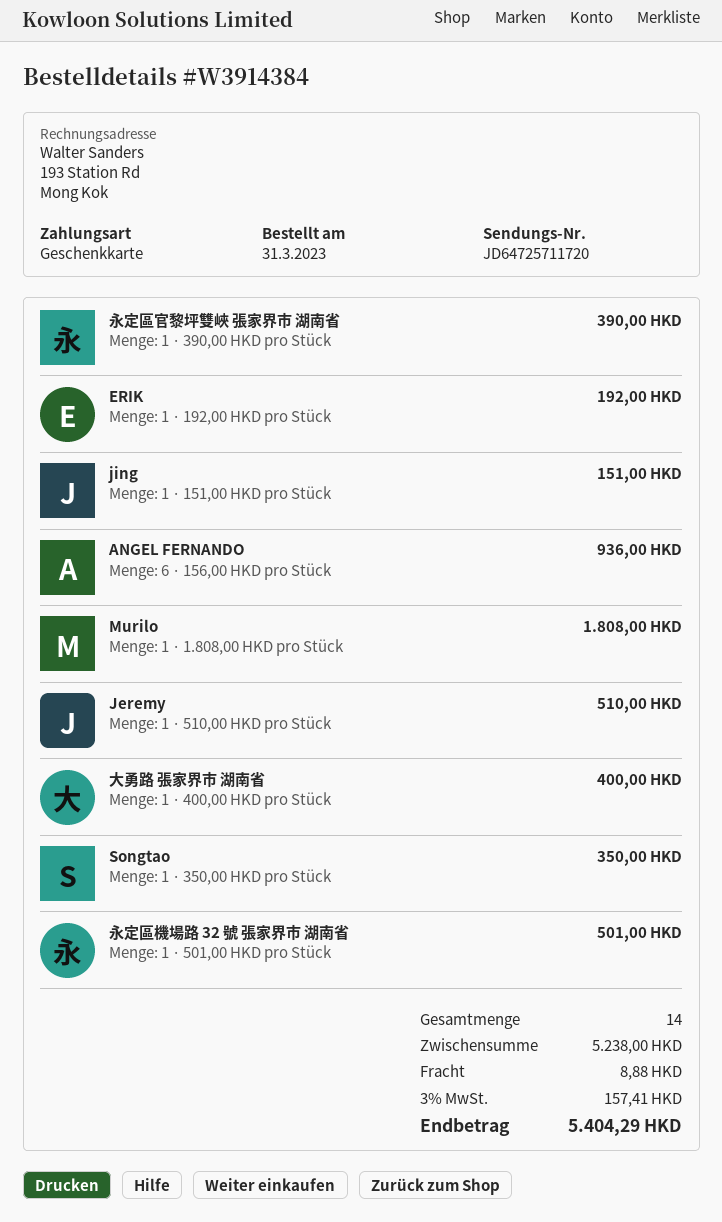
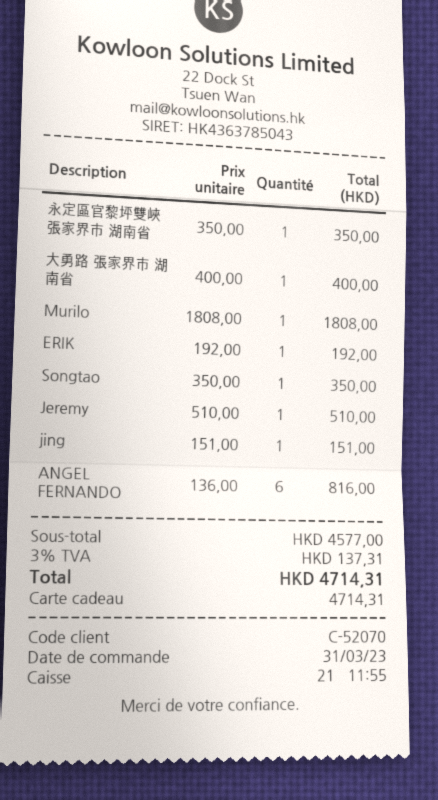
永定區官黎坪雙峽 張家界市 湖南省: 1 x 390.00 = 390.00 -> 1 x 350.00 = 350.00
ANGEL FERNANDO: 6 x 156.00 = 936.00 -> 6 x 136.00 = 816.00
永定區機場路 32 號 張家界市 湖南省: 1 x 501.00 = 501.00 -> none
subtotal: 5238.00 -> 4577.00
shipping: 8.88 -> none
tax: 3% = 157.41 -> 3% = 137.31
total: 5404.29 -> 4714.31

